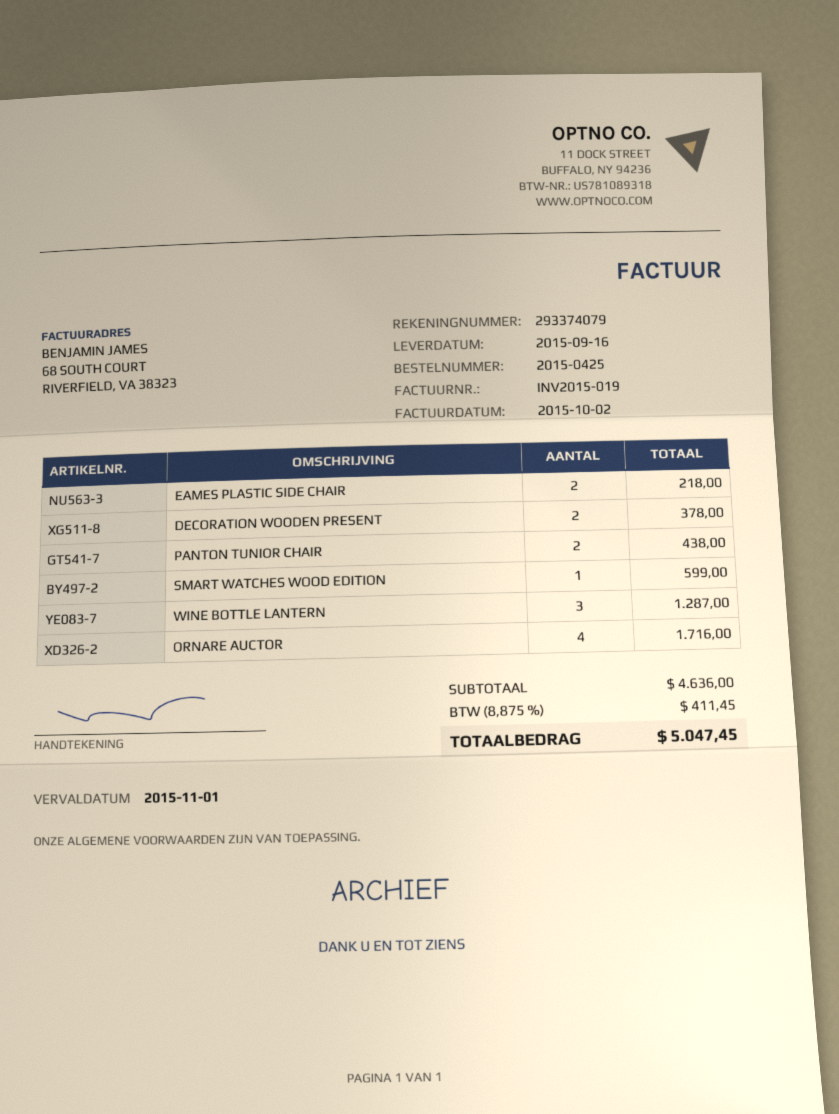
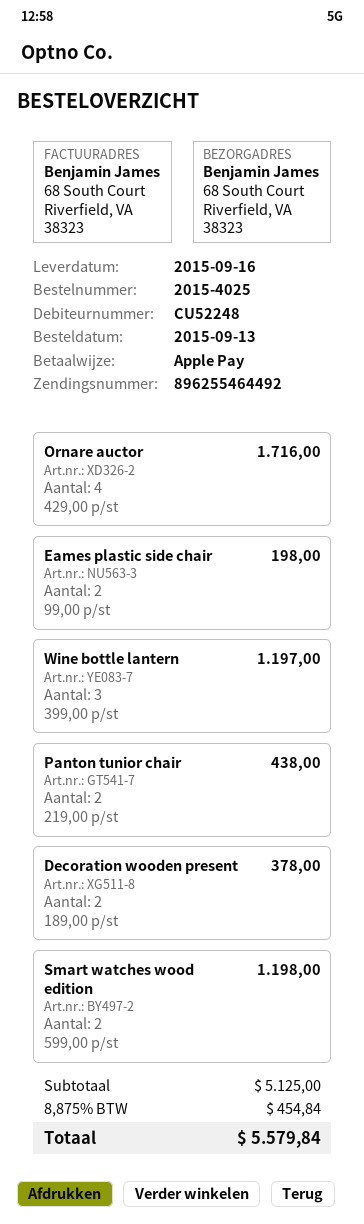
order number: 2015-0425 -> 2015-4025
EAMES PLASTIC SIDE CHAIR: 2 for 218.00 -> 2 for 198.00
SMART WATCHES WOOD EDITION: 1 for 599.00 -> 2 for 1198.00
WINE BOTTLE LANTERN: 3 for 1287.00 -> 3 for 1197.00
subtotal: 4636.00 -> 5125.00
tax: 8.875% = 411.45 -> 8.875% = 454.84
total: 5047.45 -> 5579.84

